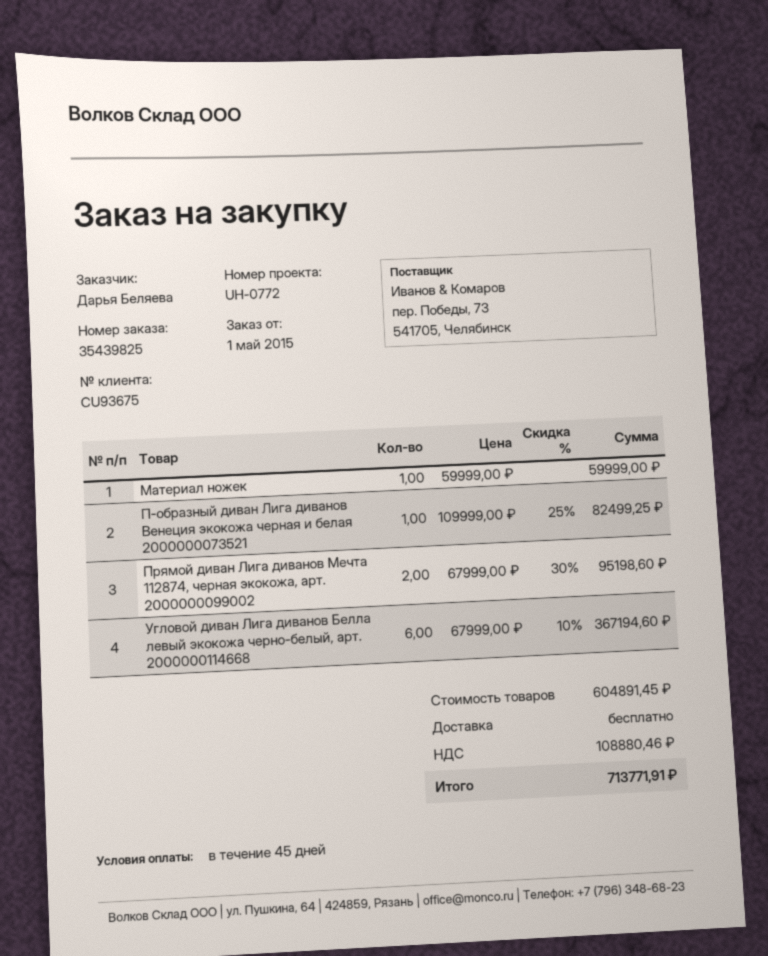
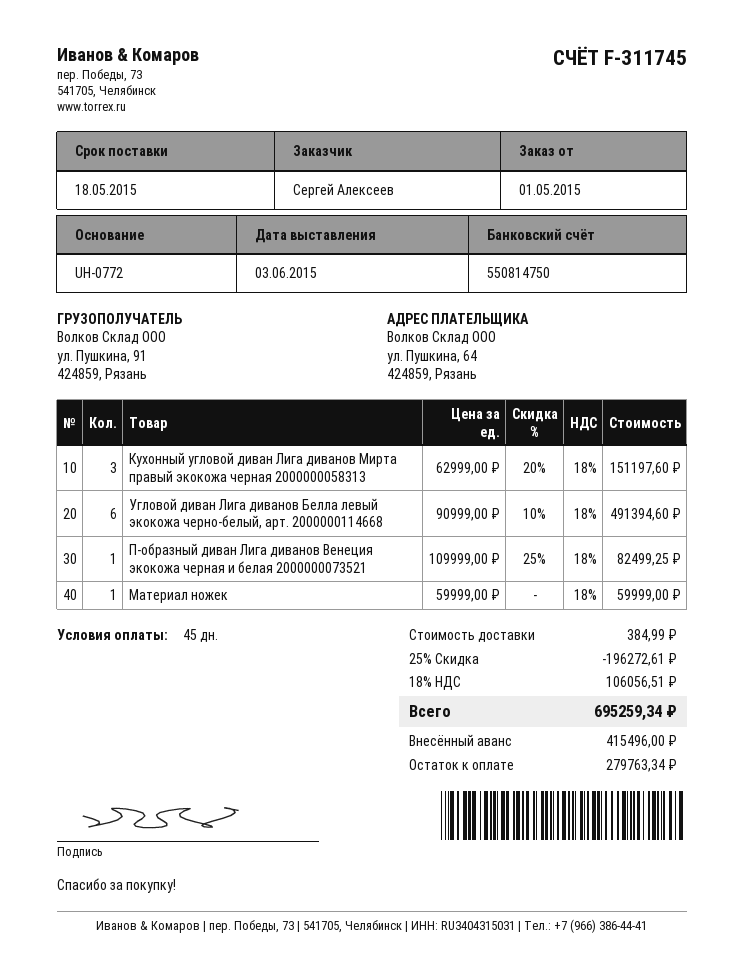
ordered by: Дарья Беляева -> Сергей Алексеев
Прямой диван Лига диванов Мечта 112874, черная экокожа, арт. 2000000099002: 2 x 67999.00 - 30% = 95198.60 -> none
Угловой диван Лига диванов Белла левый экокожа черно-белый, арт. 2000000114668: 6 x 67999.00 - 10% = 367194.60 -> 6 x 90999.00 - 10% = 491394.60
Кухонный угловой диван Лига диванов Мирта правый экокожа черная 2000000058313: none -> 3 x 62999.00 - 20% = 151197.60
discount: none -> 25% = 196272.61
shipping: 0.00 -> 384.99
tax: 108880.46 -> 106056.51
total: 713771.91 -> 695259.34

